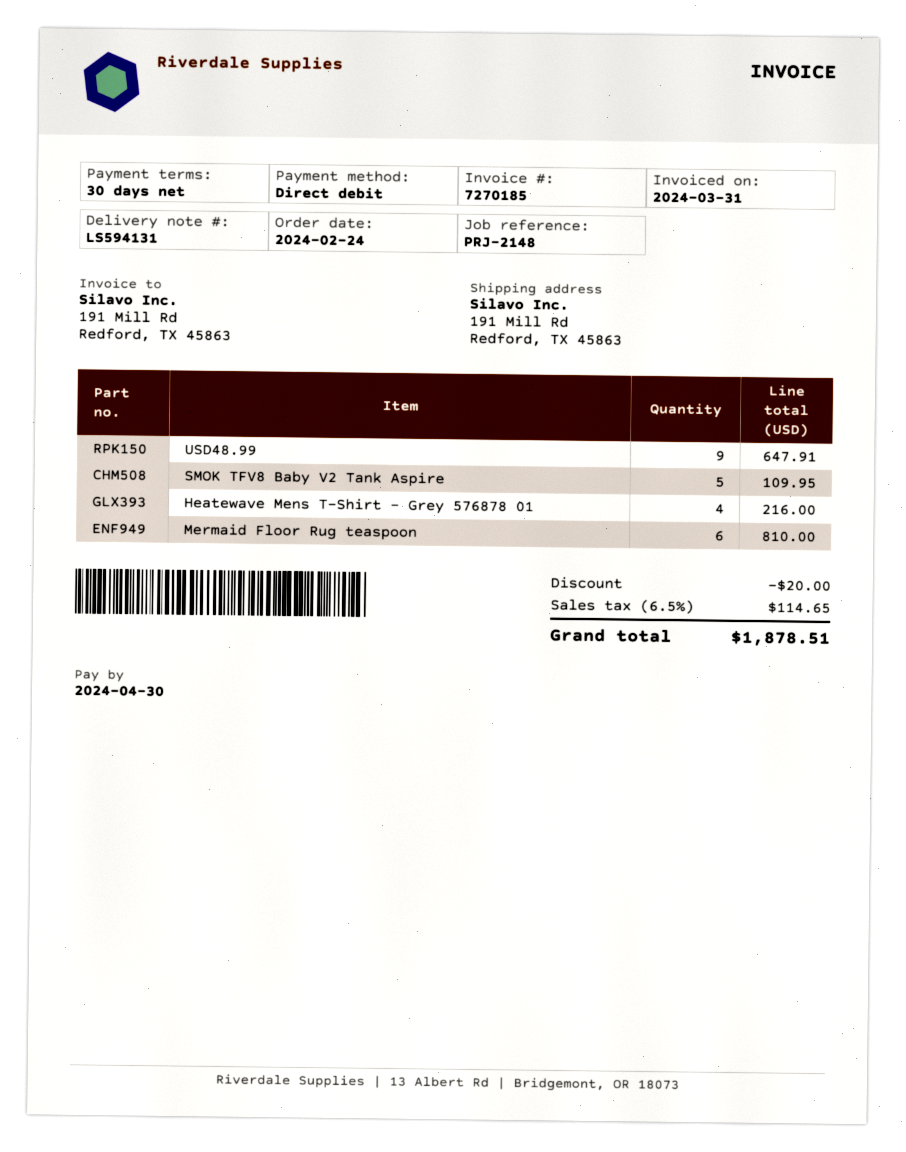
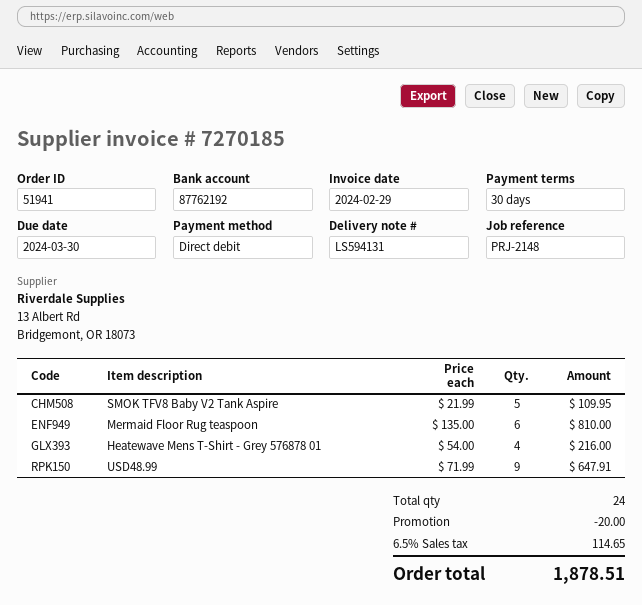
invoice date: 2024-03-31 -> 2024-02-29
due date: 2024-04-30 -> 2024-03-30

